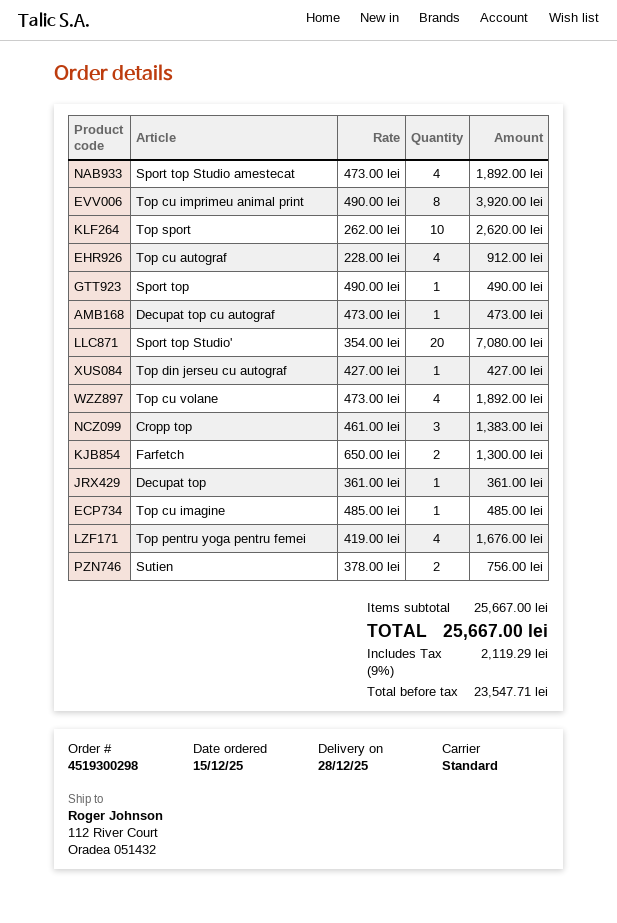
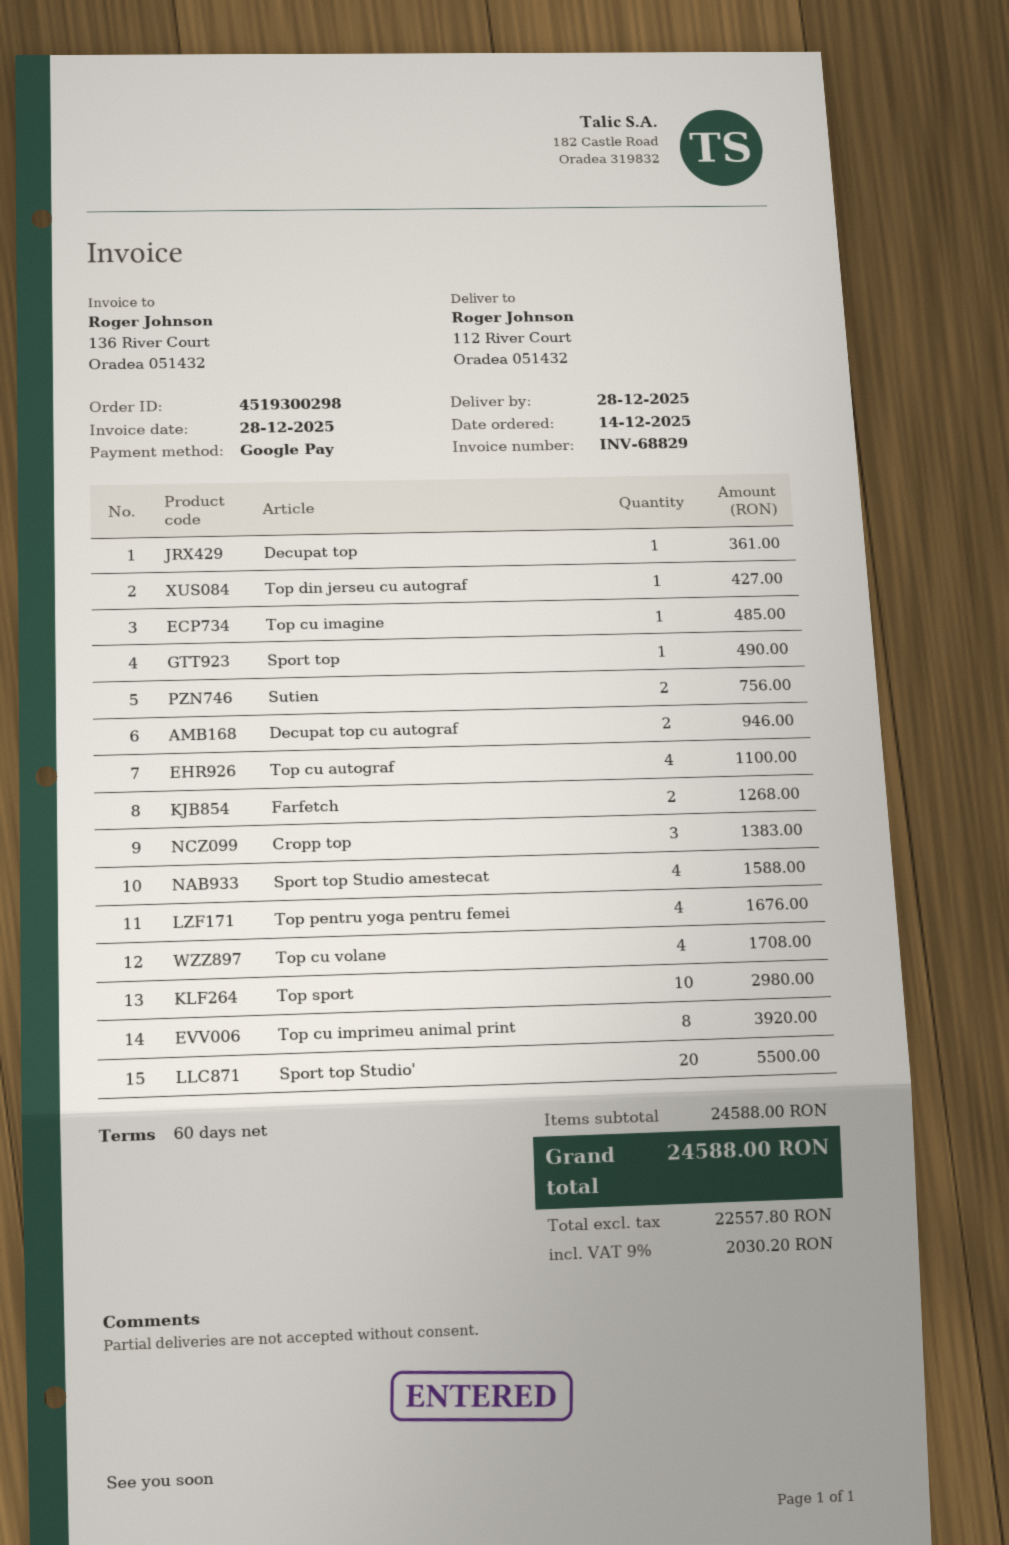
order date: 2025-12-15 -> 2025-12-14
Sport top Studio amestecat: 4 for 1892.00 -> 4 for 1588.00
Top sport: 10 for 2620.00 -> 10 for 2980.00
Top cu autograf: 4 for 912.00 -> 4 for 1100.00
Decupat top cu autograf: 1 for 473.00 -> 2 for 946.00
Sport top Studio': 20 for 7080.00 -> 20 for 5500.00
Top cu volane: 4 for 1892.00 -> 4 for 1708.00
Farfetch: 2 for 1300.00 -> 2 for 1268.00
subtotal: 25667.00 -> 24588.00
net: 23547.71 -> 22557.80
tax: 9% = 2119.29 -> 9% = 2030.20
total: 25667.00 -> 24588.00

